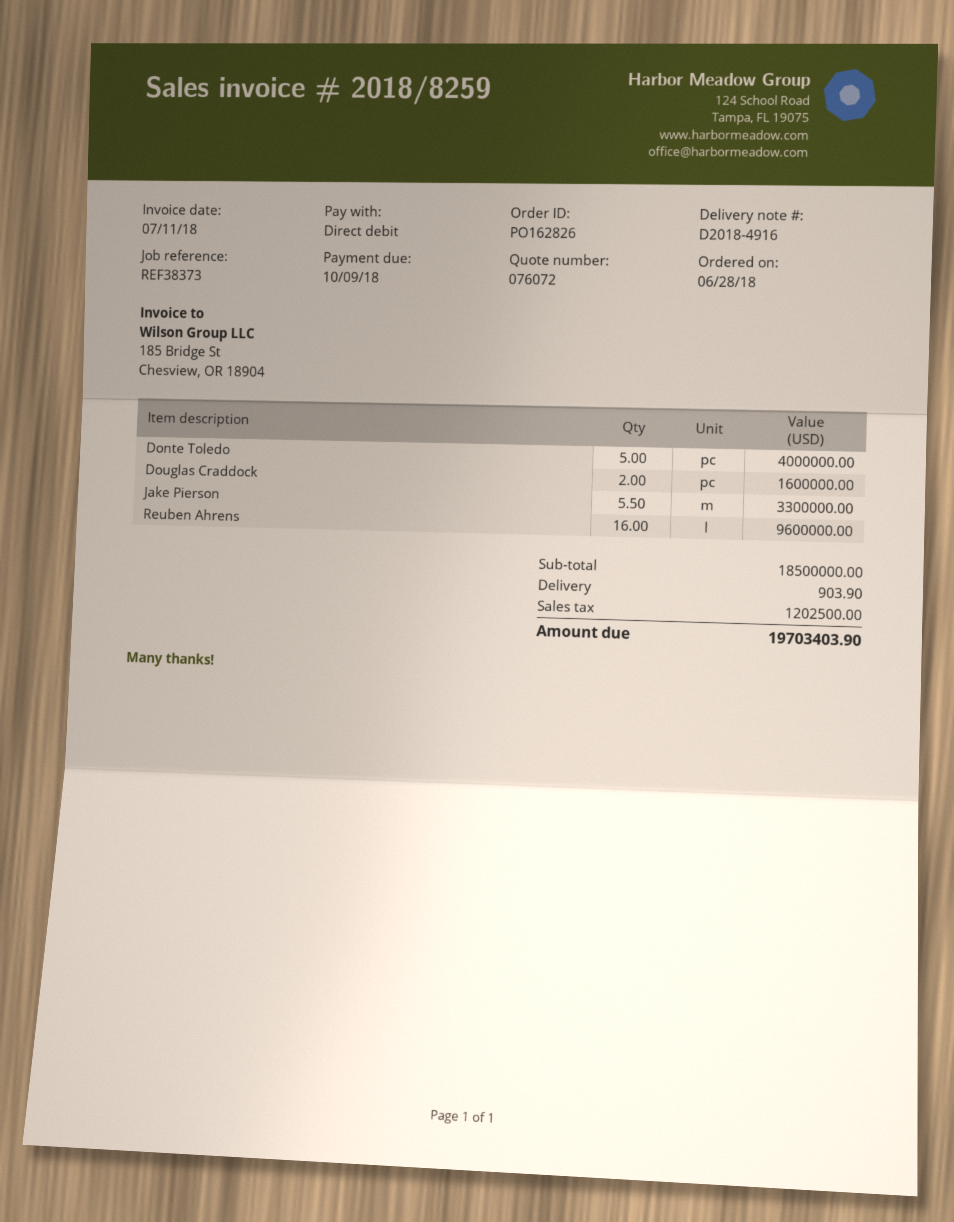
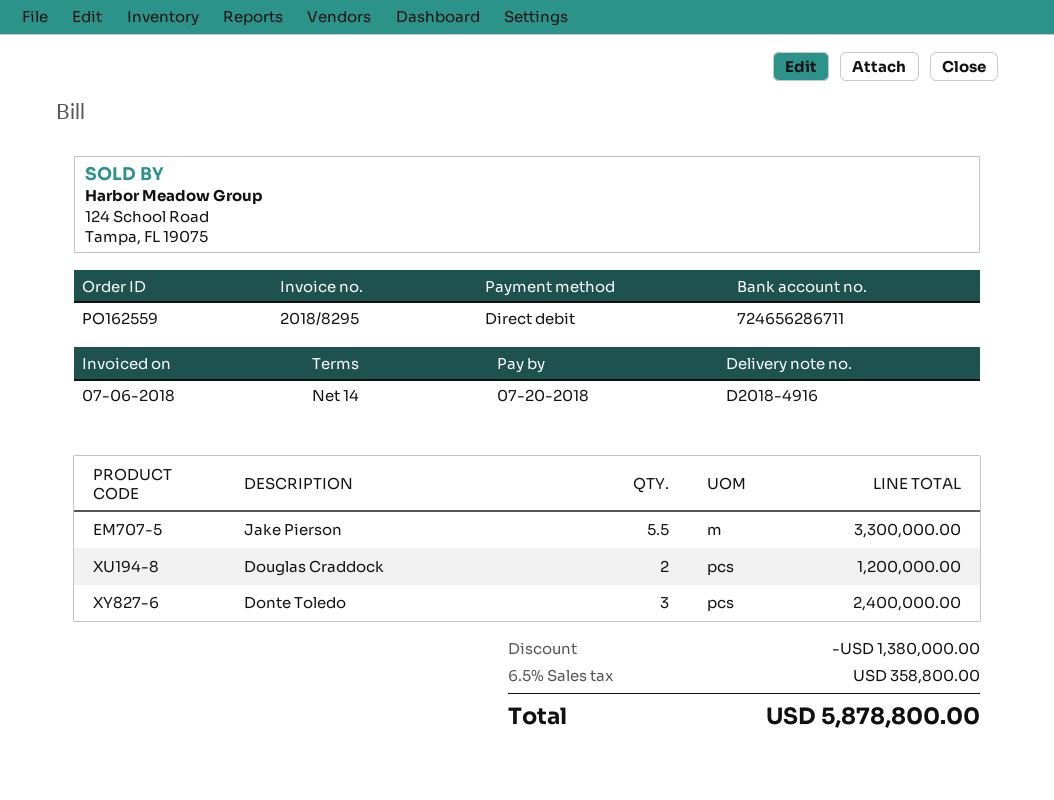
order number: PO162826 -> PO162559
invoice number: 2018/8259 -> 2018/8295
invoice date: 2018-07-11 -> 2018-07-06
due date: 2018-10-09 -> 2018-07-20
Donte Toledo: 5 for 4000000.00 -> 3 for 2400000.00
Douglas Craddock: 2 for 1600000.00 -> 2 for 1200000.00
Reuben Ahrens: 16 for 9600000.00 -> none
discount: none -> 1380000.00
shipping: 903.90 -> none
tax: 1202500.00 -> 358800.00
total: 19703403.90 -> 5878800.00

